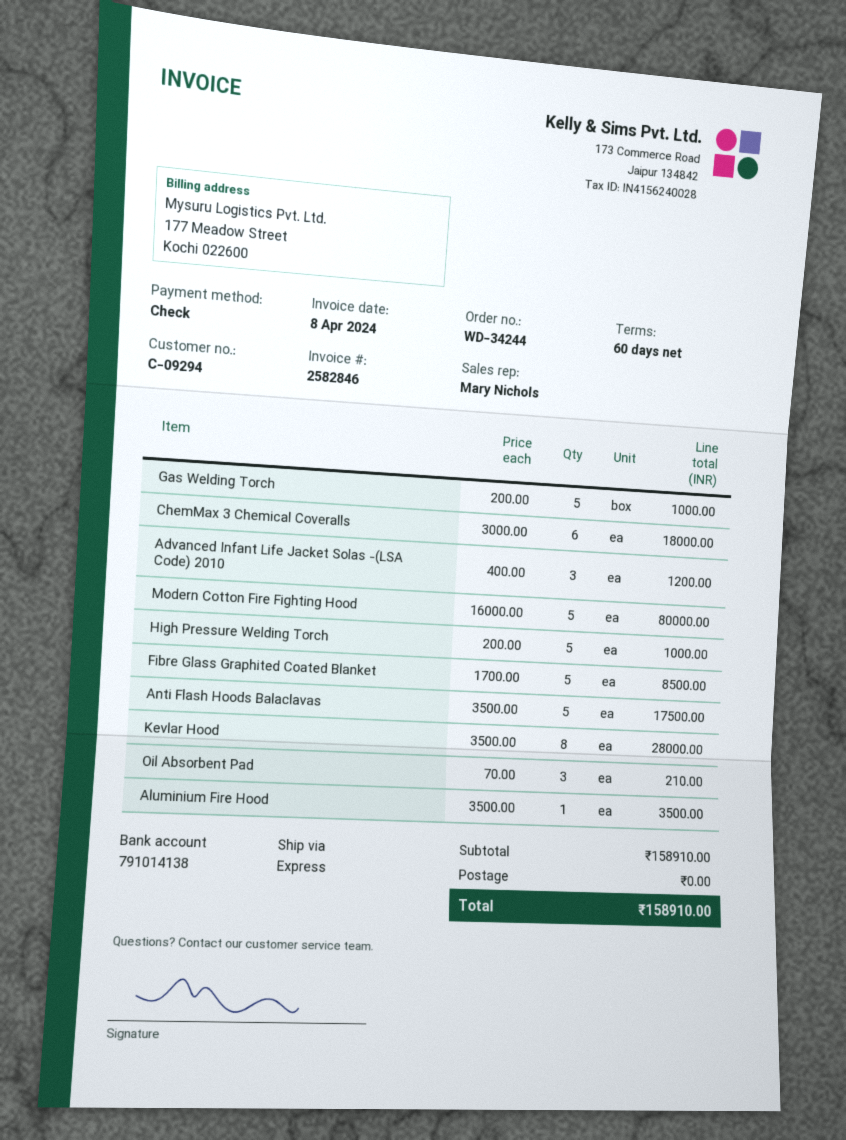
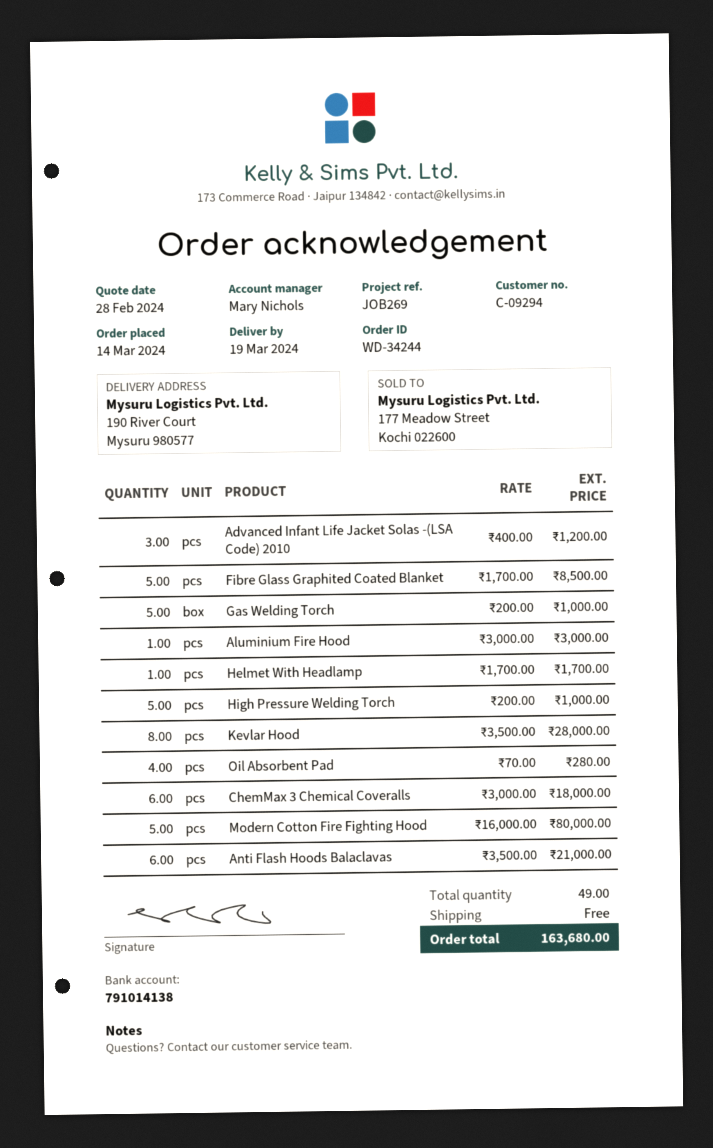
Anti Flash Hoods Balaclavas: 5 x 3500.00 = 17500.00 -> 6 x 3500.00 = 21000.00
Oil Absorbent Pad: 3 x 70.00 = 210.00 -> 4 x 70.00 = 280.00
Aluminium Fire Hood: 1 x 3500.00 = 3500.00 -> 1 x 3000.00 = 3000.00
Helmet With Headlamp: none -> 1 x 1700.00 = 1700.00
total: 158910.00 -> 163680.00

